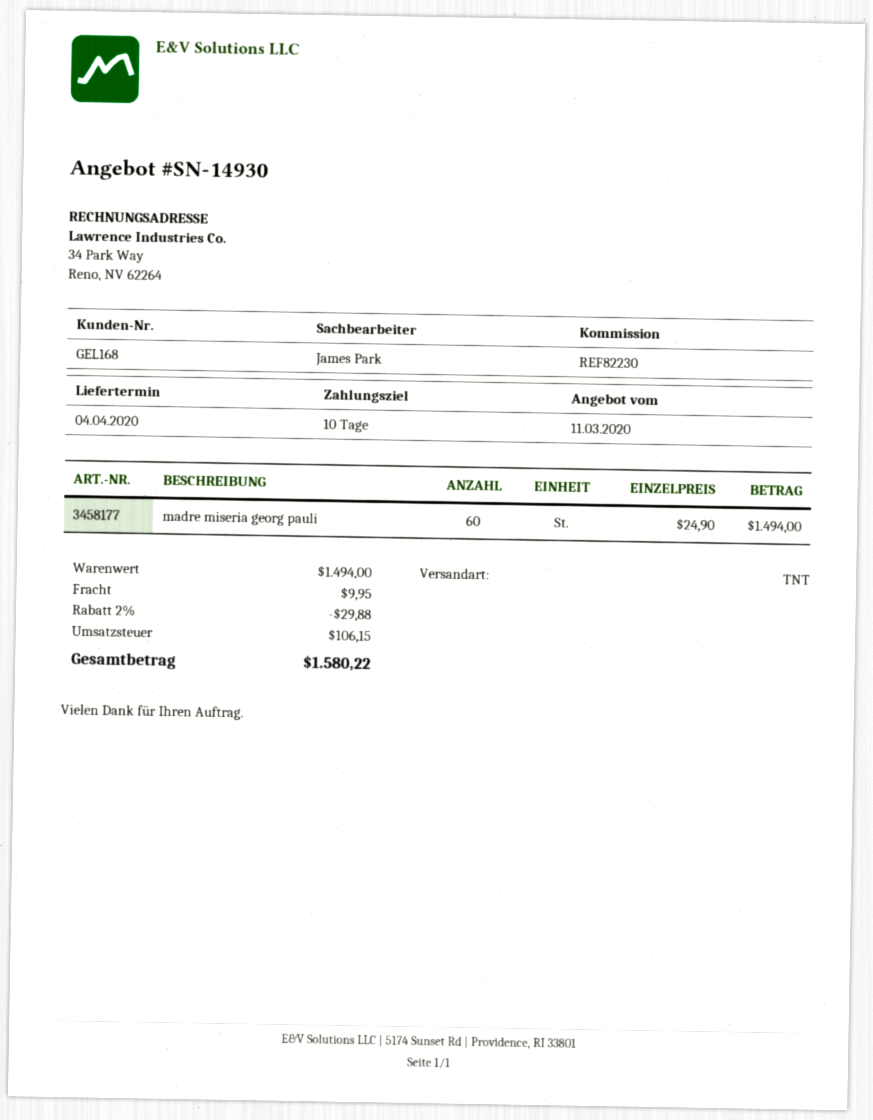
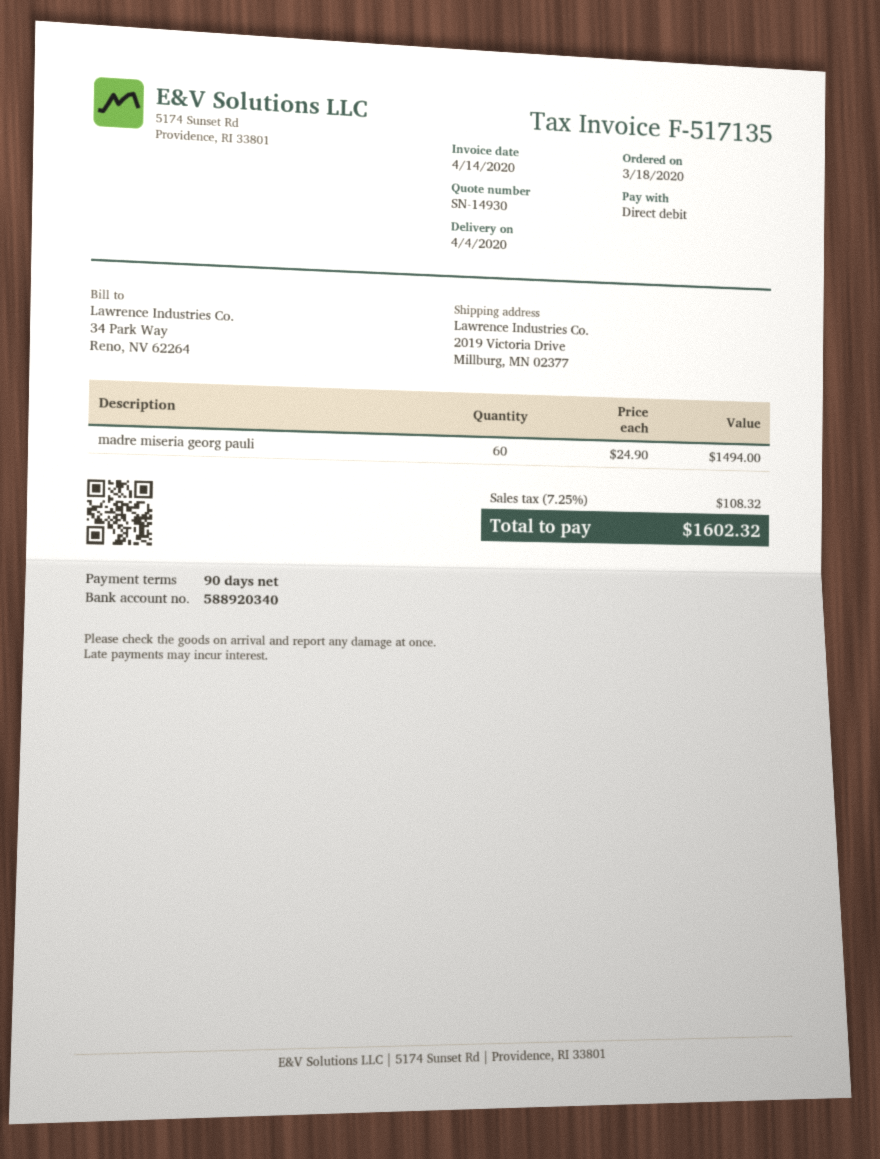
payment terms: 10 days -> 90 days
discount: 2% = 29.88 -> none
shipping: 9.95 -> none
tax: 106.15 -> 108.32
total: 1580.22 -> 1602.32

